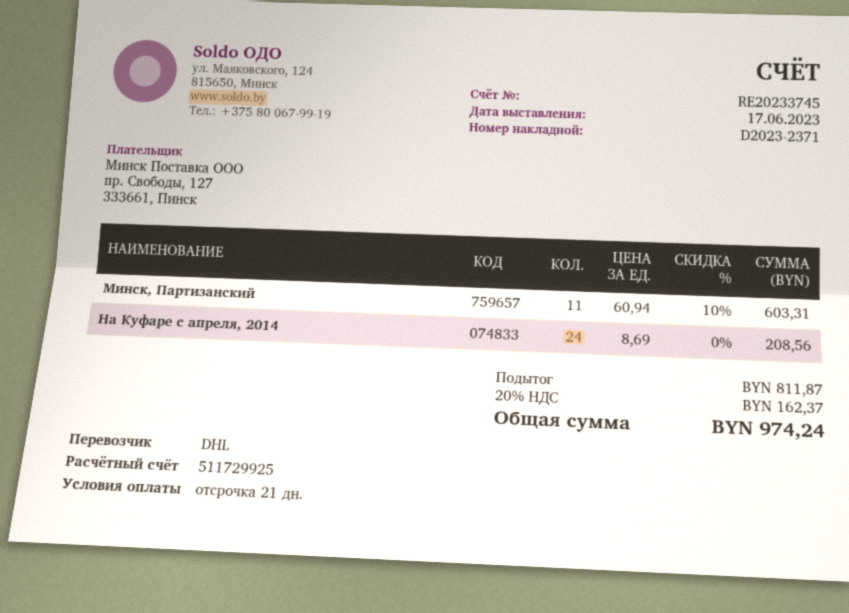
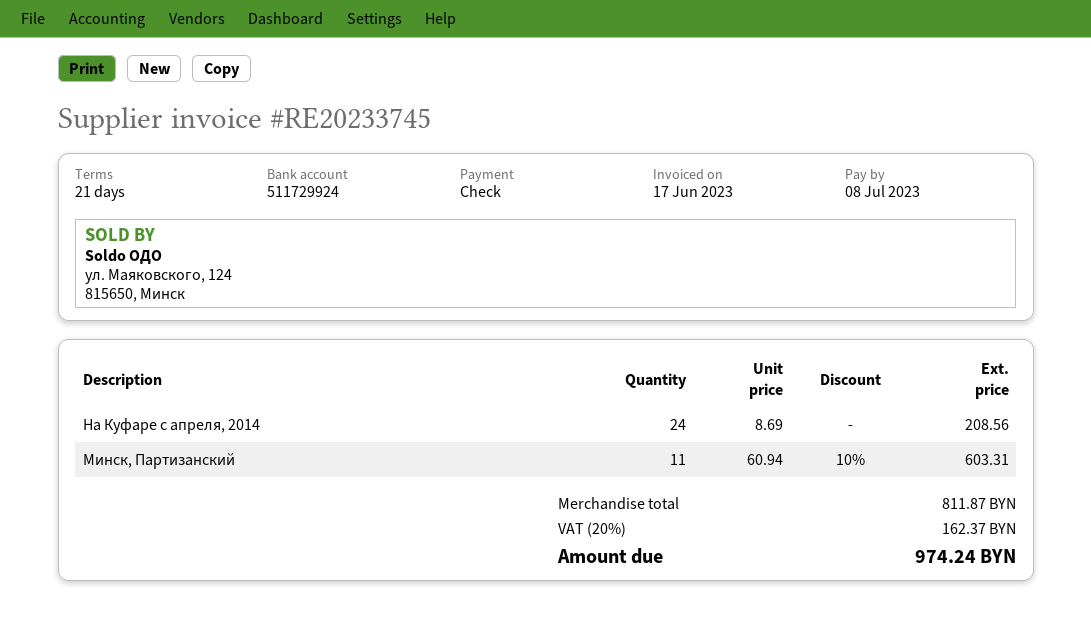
bank account: 511729925 -> 511729924

